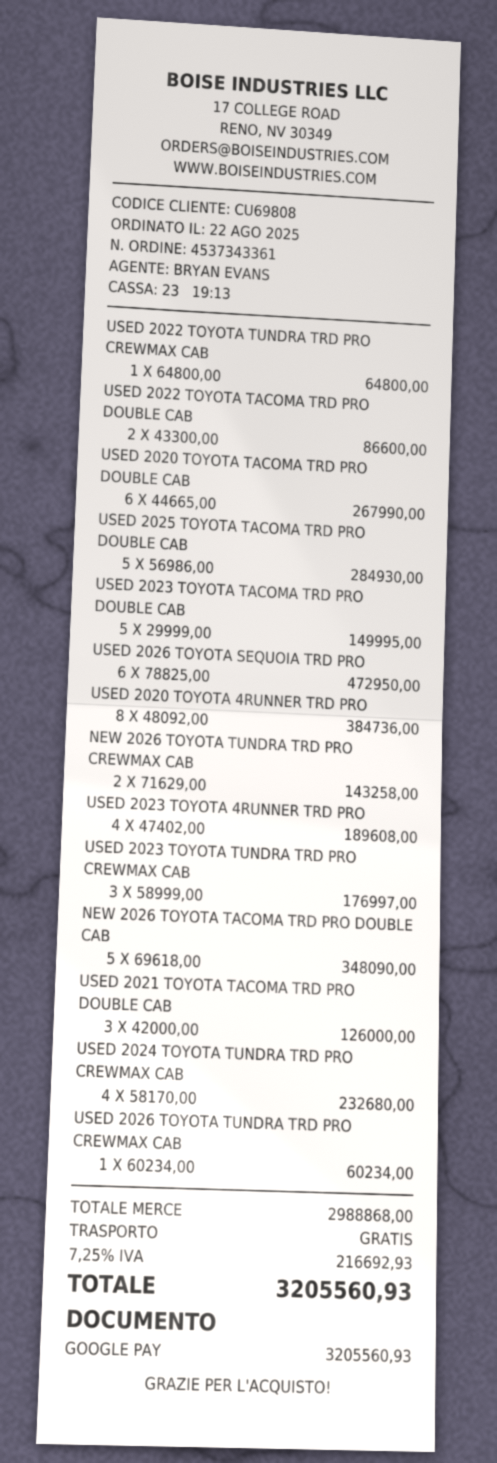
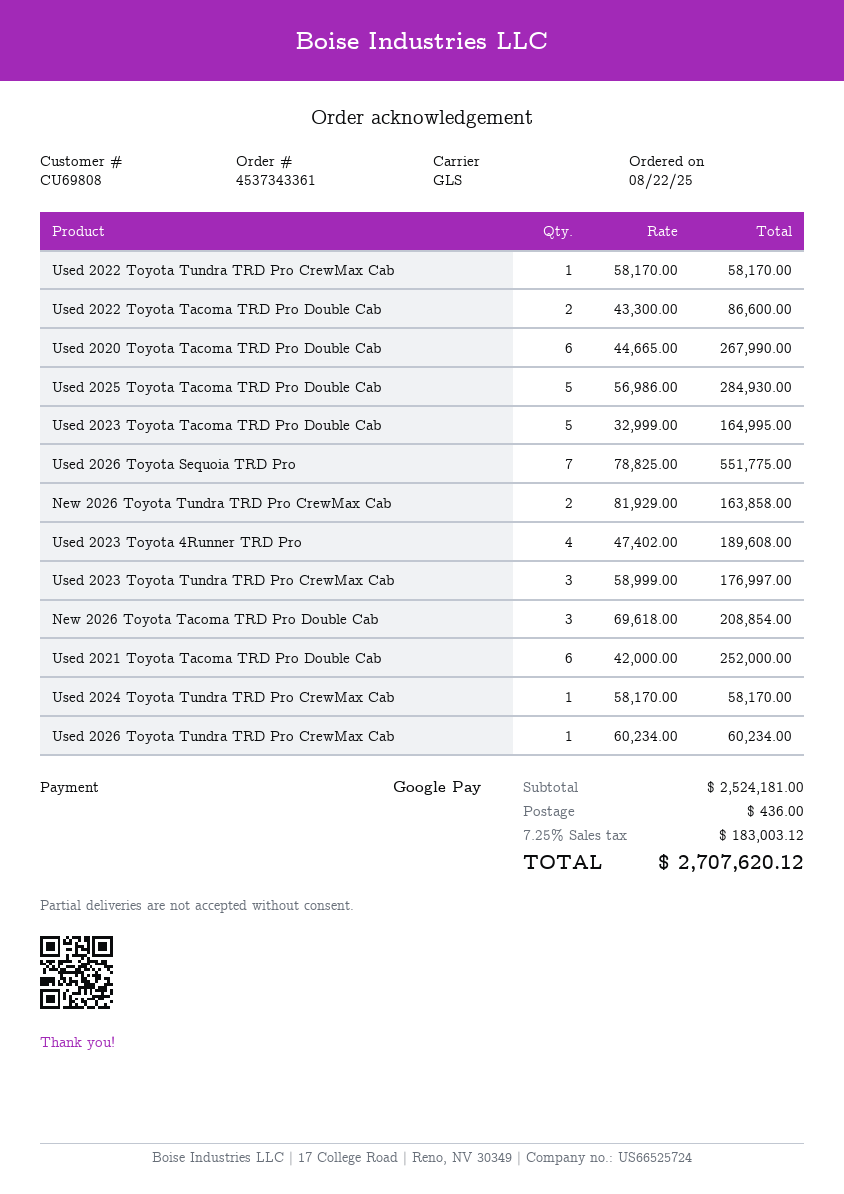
USED 2022 TOYOTA TUNDRA TRD PRO CREWMAX CAB: 1 x 64800.00 = 64800.00 -> 1 x 58170.00 = 58170.00
USED 2023 TOYOTA TACOMA TRD PRO DOUBLE CAB: 5 x 29999.00 = 149995.00 -> 5 x 32999.00 = 164995.00
USED 2026 TOYOTA SEQUOIA TRD PRO: 6 x 78825.00 = 472950.00 -> 7 x 78825.00 = 551775.00
USED 2020 TOYOTA 4RUNNER TRD PRO: 8 x 48092.00 = 384736.00 -> none
NEW 2026 TOYOTA TUNDRA TRD PRO CREWMAX CAB: 2 x 71629.00 = 143258.00 -> 2 x 81929.00 = 163858.00
NEW 2026 TOYOTA TACOMA TRD PRO DOUBLE CAB: 5 x 69618.00 = 348090.00 -> 3 x 69618.00 = 208854.00
USED 2021 TOYOTA TACOMA TRD PRO DOUBLE CAB: 3 x 42000.00 = 126000.00 -> 6 x 42000.00 = 252000.00
USED 2024 TOYOTA TUNDRA TRD PRO CREWMAX CAB: 4 x 58170.00 = 232680.00 -> 1 x 58170.00 = 58170.00
subtotal: 2988868.00 -> 2524181.00
shipping: 0.00 -> 436.00
tax: 7.25% = 216692.93 -> 7.25% = 183003.12
total: 3205560.93 -> 2707620.12

